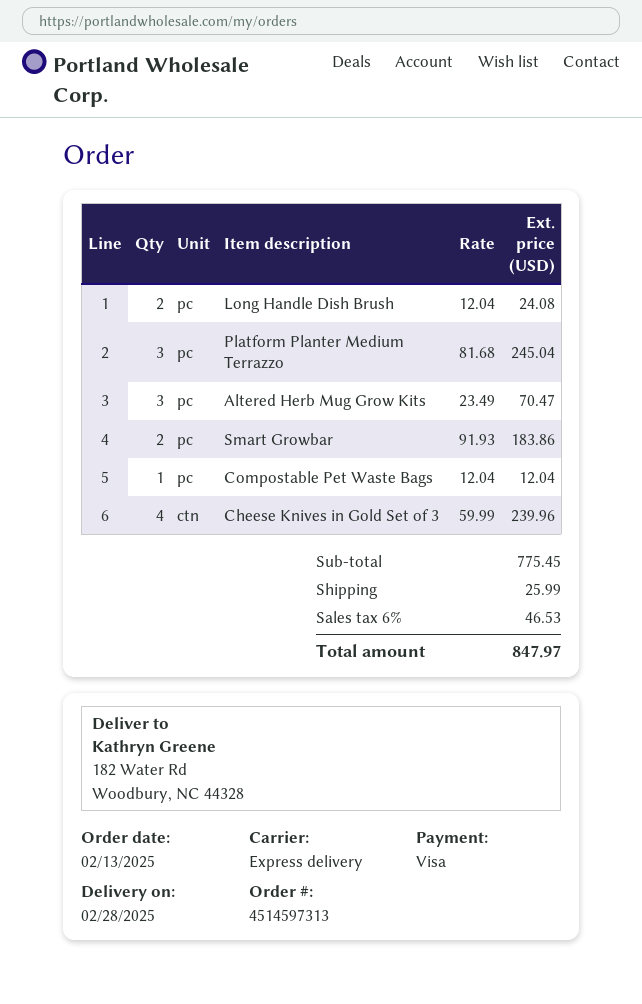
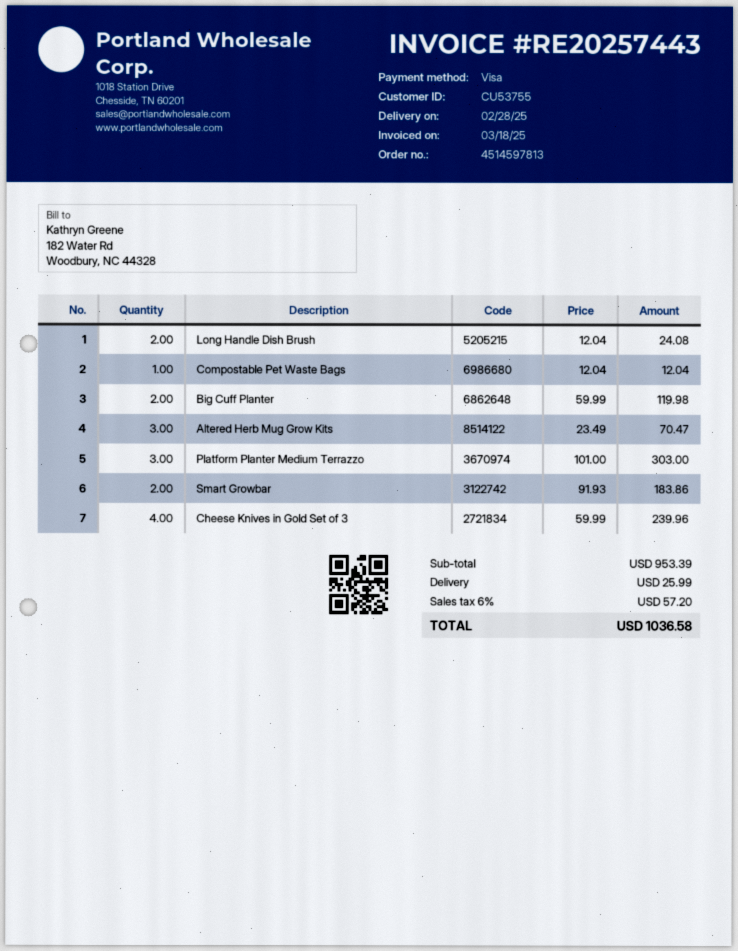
order number: 4514597313 -> 4514597813
Platform Planter Medium Terrazzo: 3 x 81.68 = 245.04 -> 3 x 101.00 = 303.00
Big Cuff Planter: none -> 2 x 59.99 = 119.98
subtotal: 775.45 -> 953.39
tax: 6% = 46.53 -> 6% = 57.20
total: 847.97 -> 1036.58

